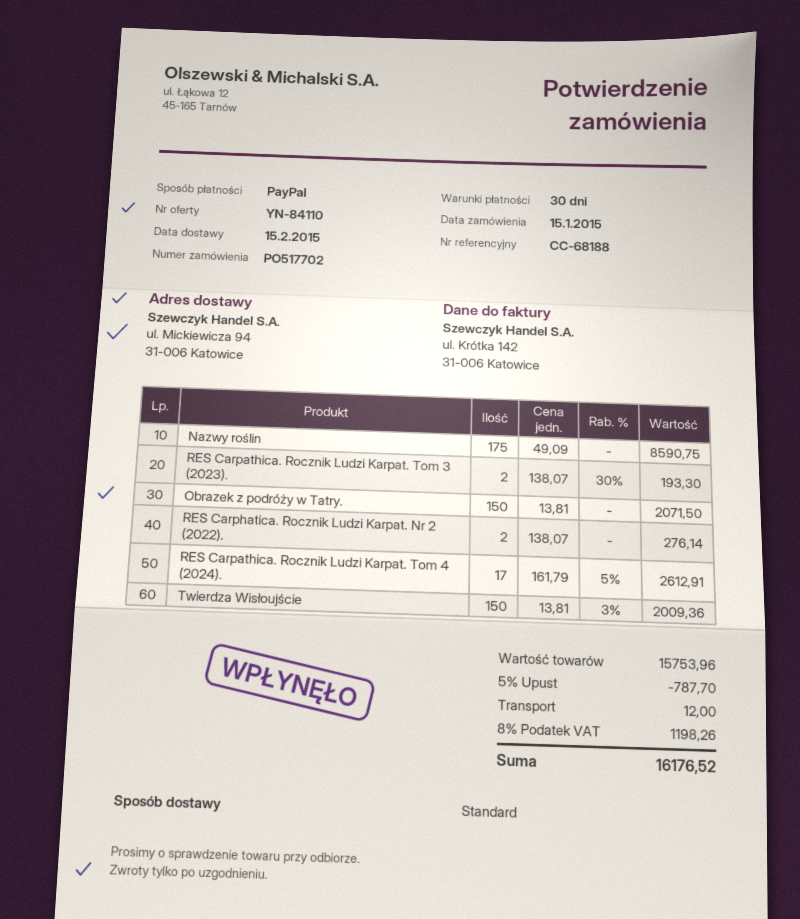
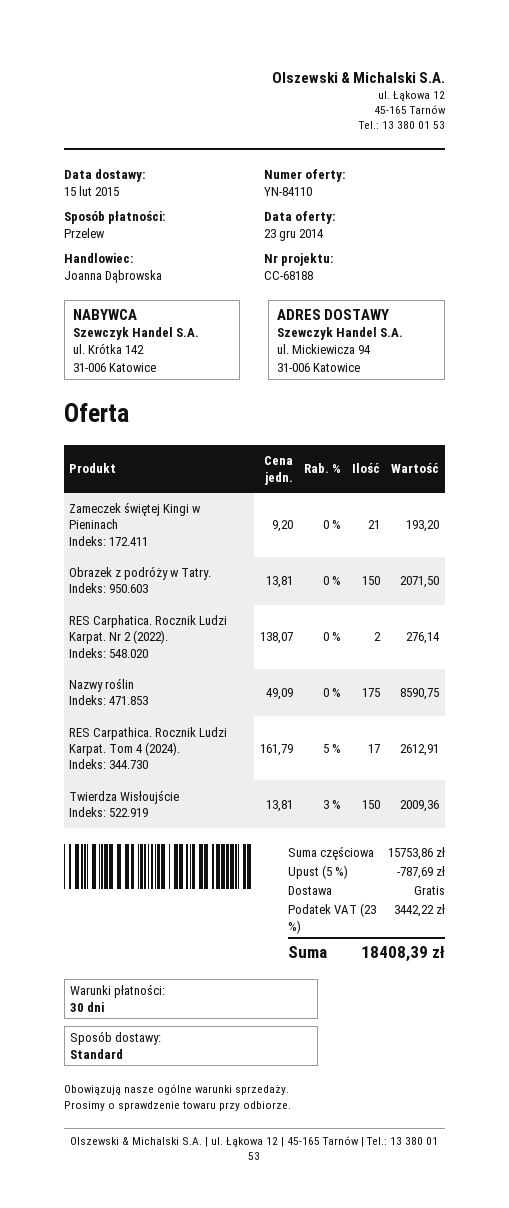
payment method: PayPal -> bank transfer
RES Carpathica. Rocznik Ludzi Karpat. Tom 3 (2023).: 2 x 138.07 - 30% = 193.30 -> none
Zameczek świętej Kingi w Pieninach: none -> 21 x 9.20 = 193.20
subtotal: 15753.96 -> 15753.86
discount: 5% = 787.70 -> 5% = 787.69
shipping: 12.00 -> 0.00
tax: 8% = 1198.26 -> 23% = 3442.22
total: 16176.52 -> 18408.39

